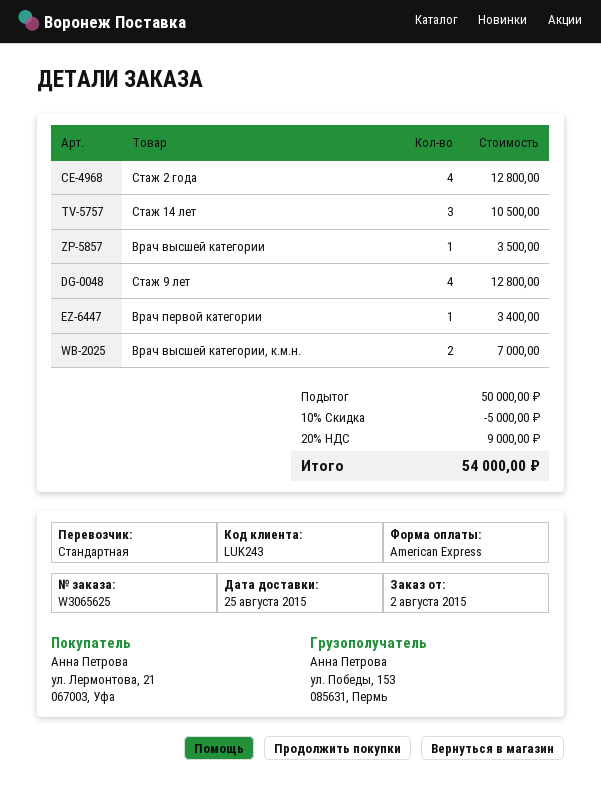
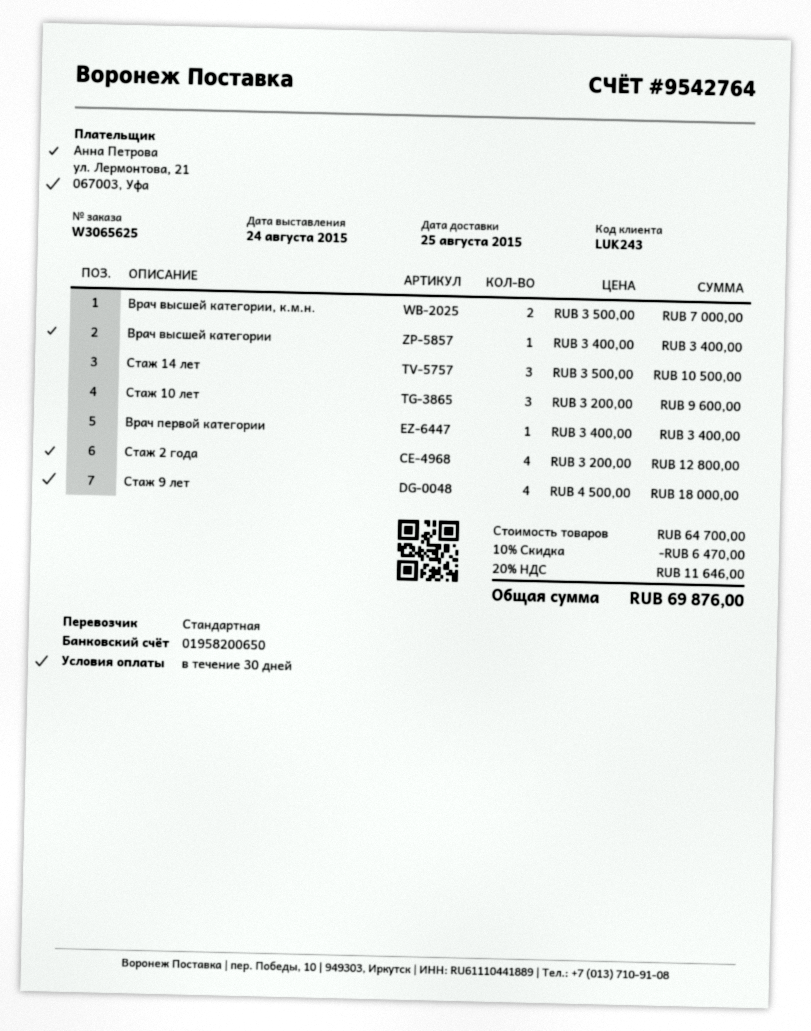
Врач высшей категории: 1 for 3500.00 -> 1 for 3400.00
Стаж 9 лет: 4 for 12800.00 -> 4 for 18000.00
Стаж 10 лет: none -> 3 for 9600.00
subtotal: 50000.00 -> 64700.00
discount: 10% = 5000.00 -> 10% = 6470.00
tax: 20% = 9000.00 -> 20% = 11646.00
total: 54000.00 -> 69876.00

